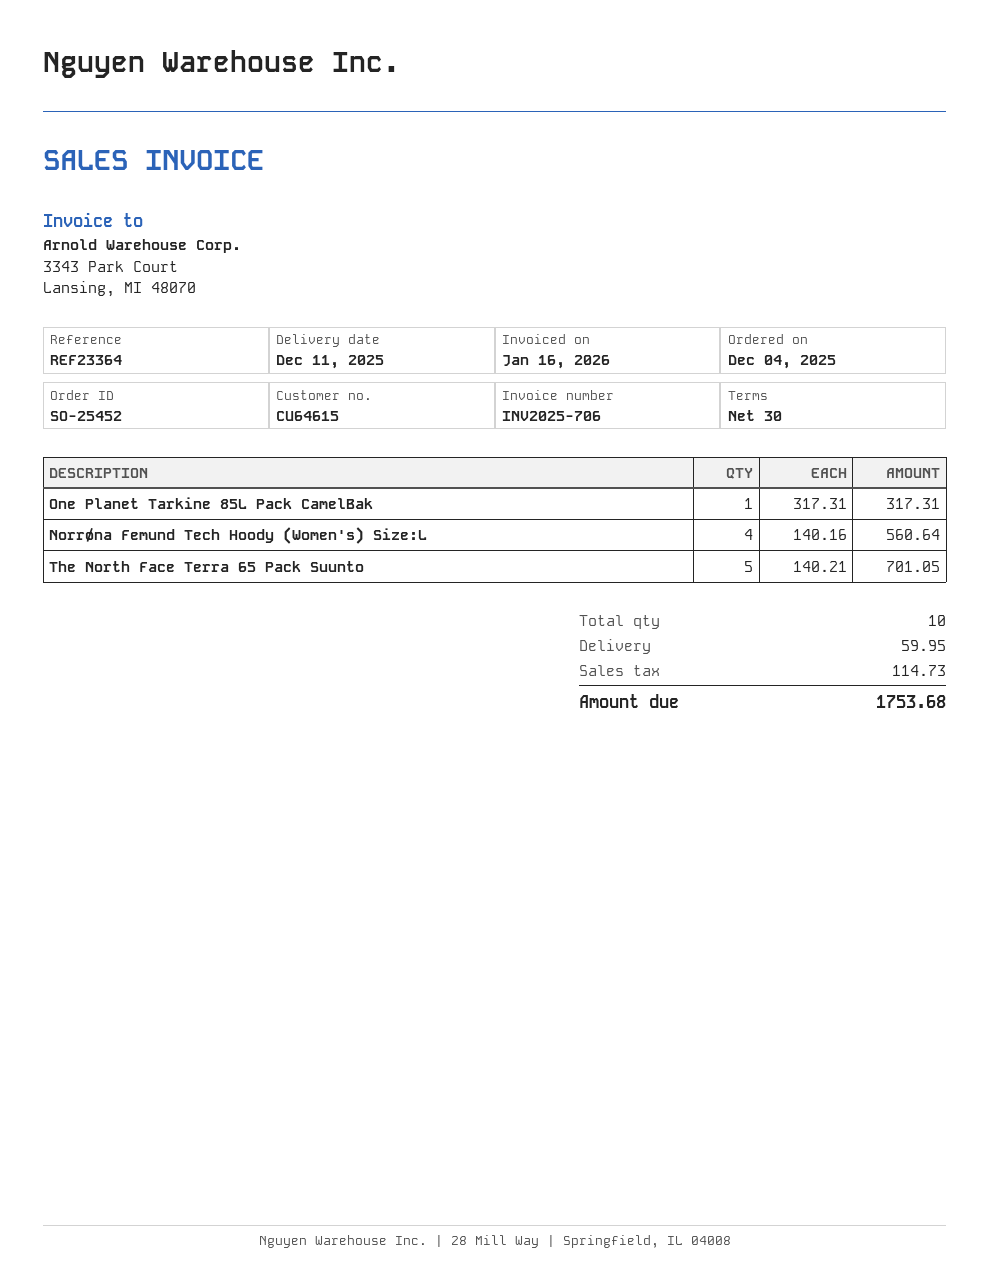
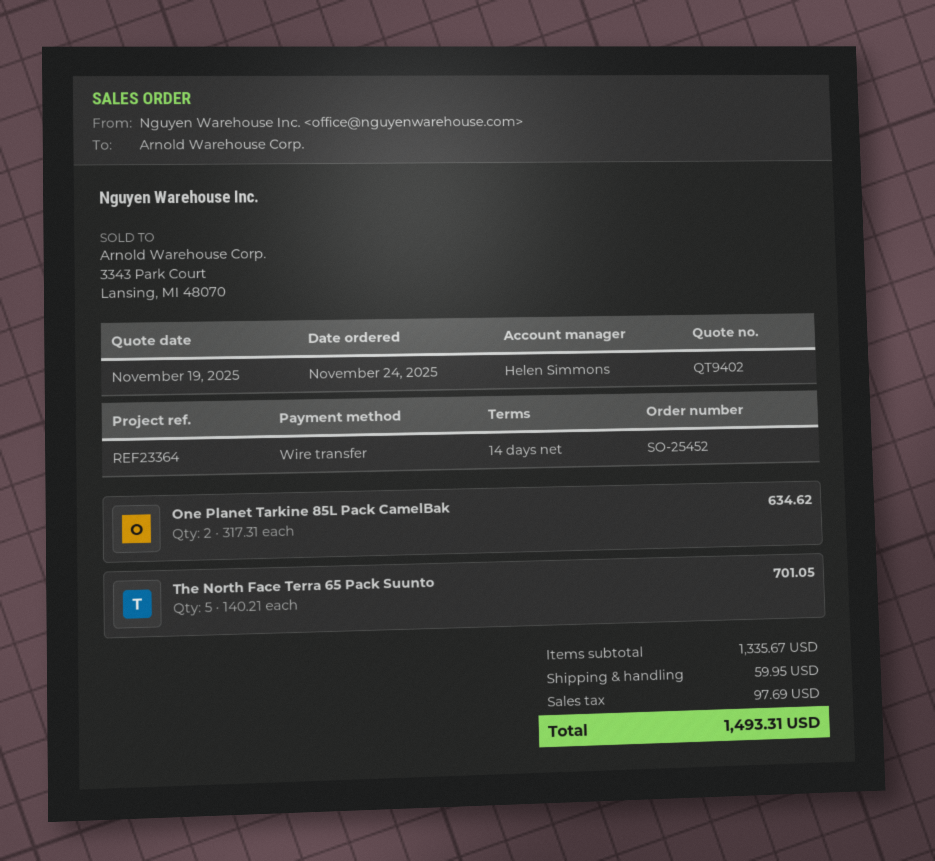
order date: 2025-12-04 -> 2025-11-24
payment terms: 30 days -> 14 days
One Planet Tarkine 85L Pack CamelBak: 1 x 317.31 = 317.31 -> 2 x 317.31 = 634.62
Norrøna Femund Tech Hoody (Women's) Size:L: 4 x 140.16 = 560.64 -> none
tax: 114.73 -> 97.69
total: 1753.68 -> 1493.31

